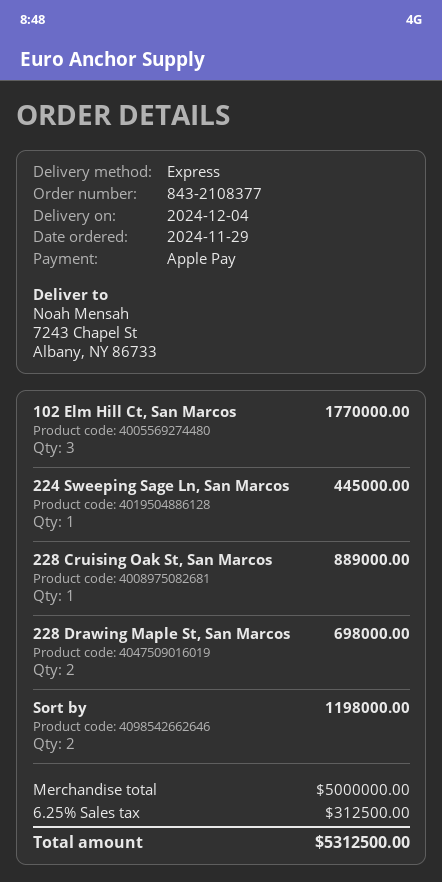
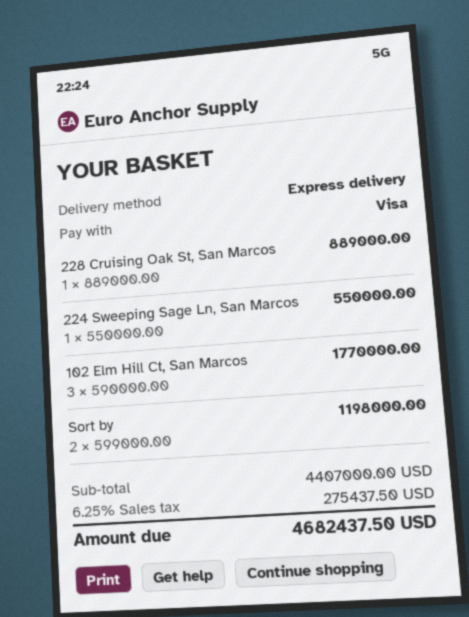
payment method: Apple Pay -> Visa
224 Sweeping Sage Ln, San Marcos: 1 for 445000.00 -> 1 for 550000.00
228 Drawing Maple St, San Marcos: 2 for 698000.00 -> none
subtotal: 5000000.00 -> 4407000.00
tax: 6.25% = 312500.00 -> 6.25% = 275437.50
total: 5312500.00 -> 4682437.50

